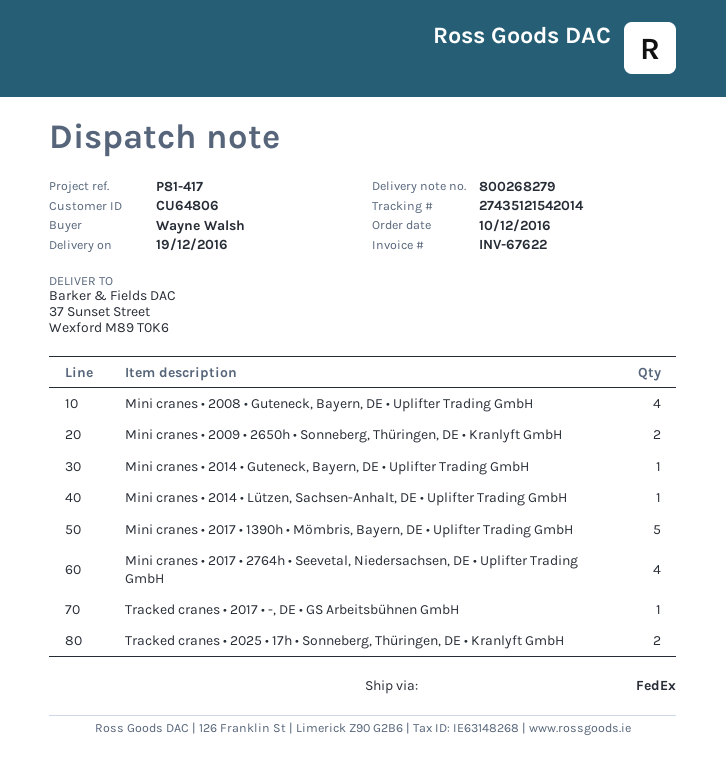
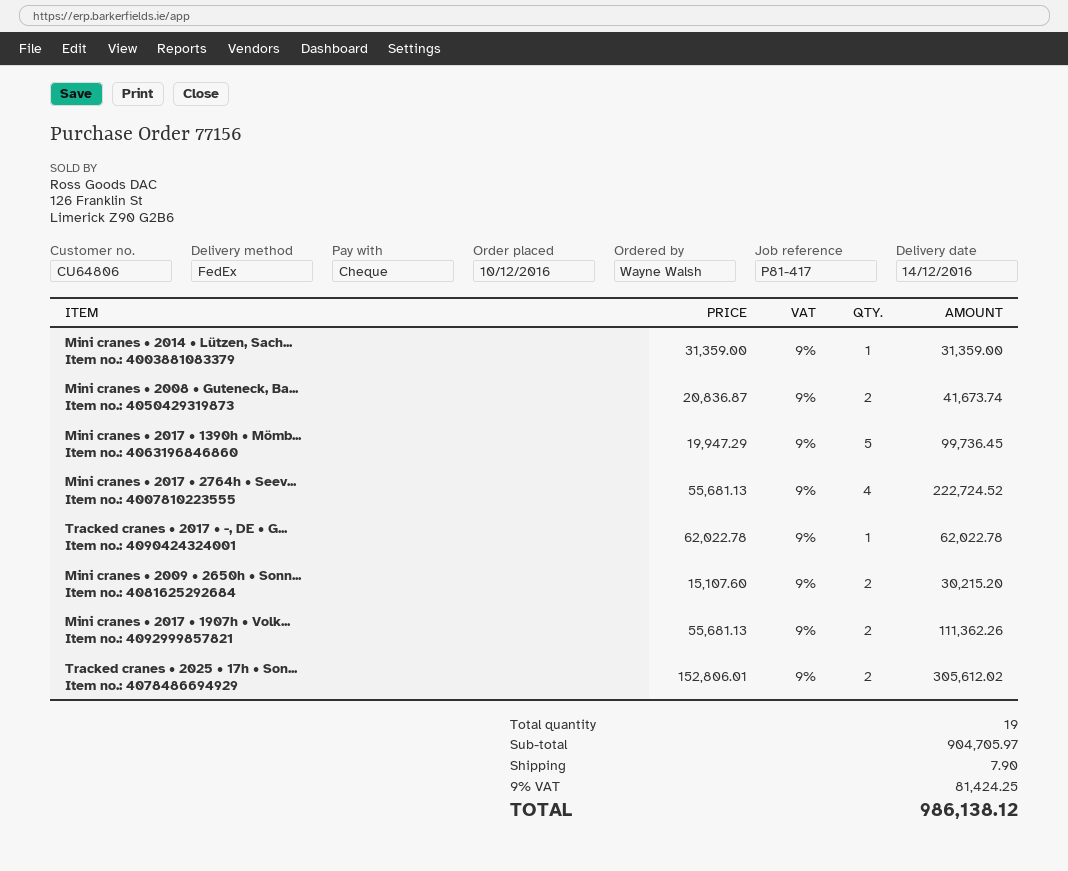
delivery date: 2016-12-19 -> 2016-12-14
Mini cranes • 2008 • Guteneck, Bayern, DE • Uplifter Trading GmbH: 4 -> 2
Mini cranes • 2014 • Guteneck, Bayern, DE • Uplifter Trading GmbH: 1 -> none
Mini cranes • 2017 • 1907h • Volk...: none -> 2

